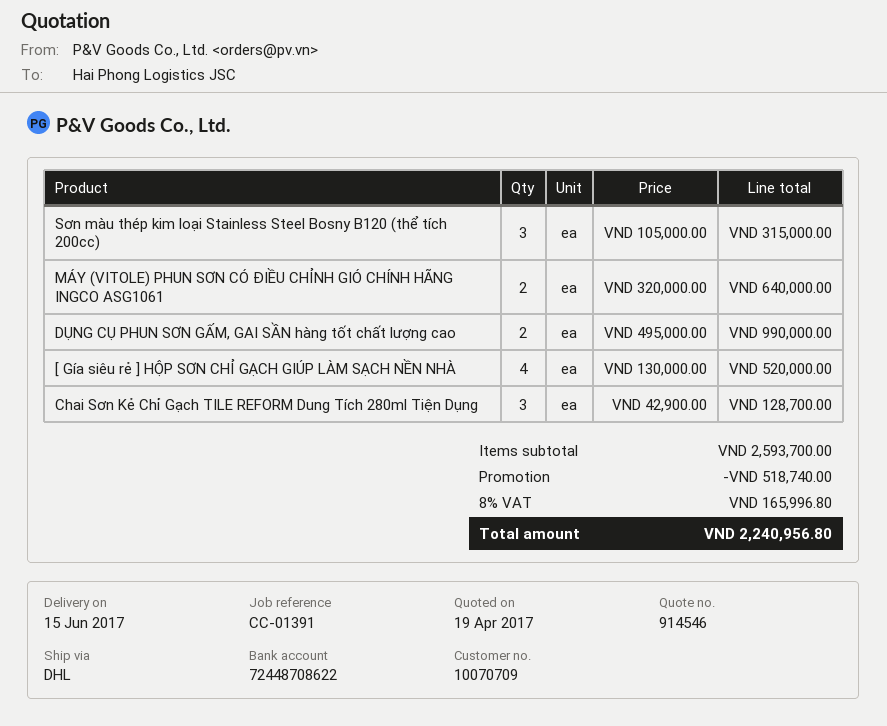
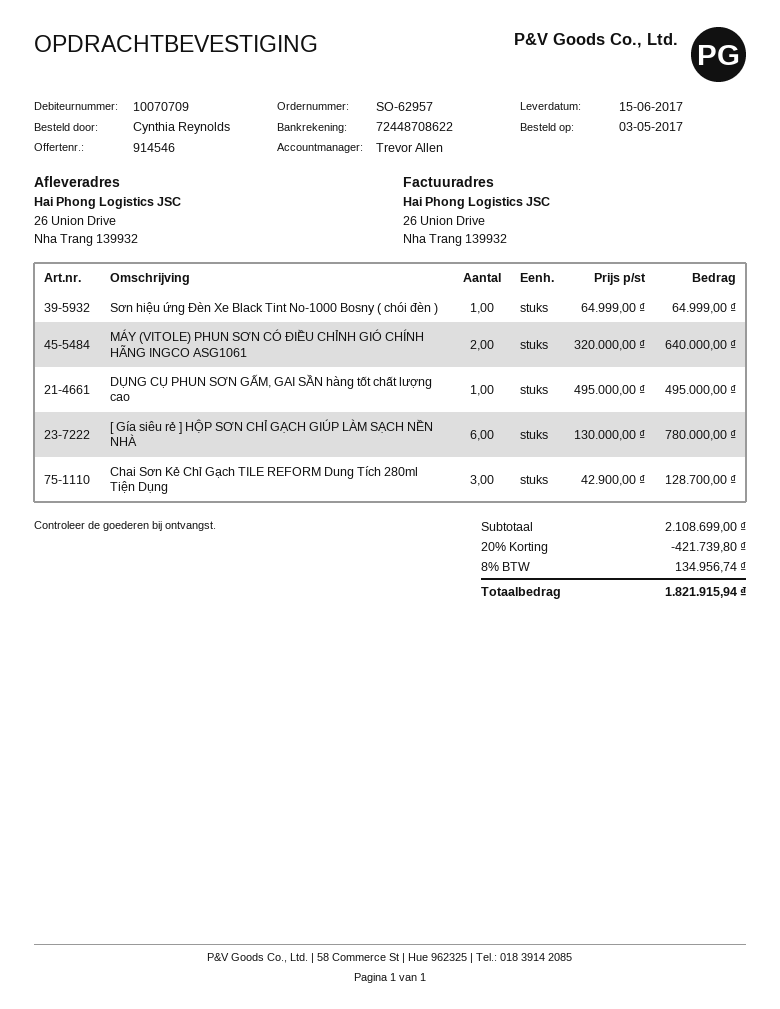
Sơn màu thép kim loại Stainless Steel Bosny B120 (thể tích 200cc): 3 x 105000.00 = 315000.00 -> none
DỤNG CỤ PHUN SƠN GẤM, GAI SẦN hàng tốt chất lượng cao: 2 x 495000.00 = 990000.00 -> 1 x 495000.00 = 495000.00
[ Gía siêu rẻ ] HỘP SƠN CHỈ GẠCH GIÚP LÀM SẠCH NỀN NHÀ: 4 x 130000.00 = 520000.00 -> 6 x 130000.00 = 780000.00
Sơn hiệu ứng Đèn Xe Black Tint No-1000 Bosny ( chói đèn ): none -> 1 x 64999.00 = 64999.00
subtotal: 2593700.00 -> 2108699.00
discount: 518740.00 -> 421739.80
tax: 8% = 165996.80 -> 8% = 134956.74
total: 2240956.80 -> 1821915.94

